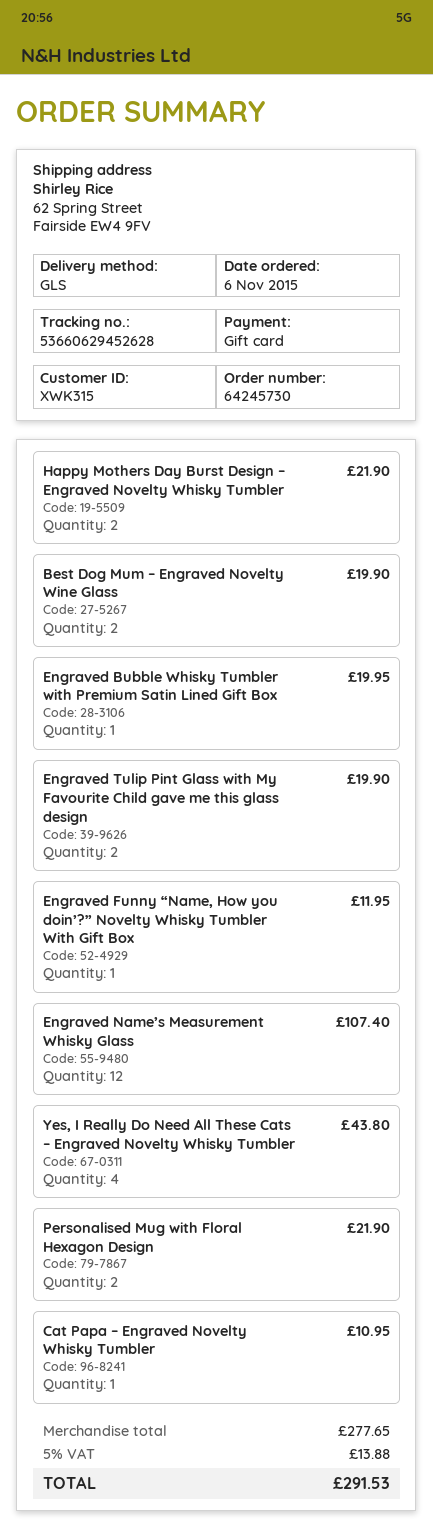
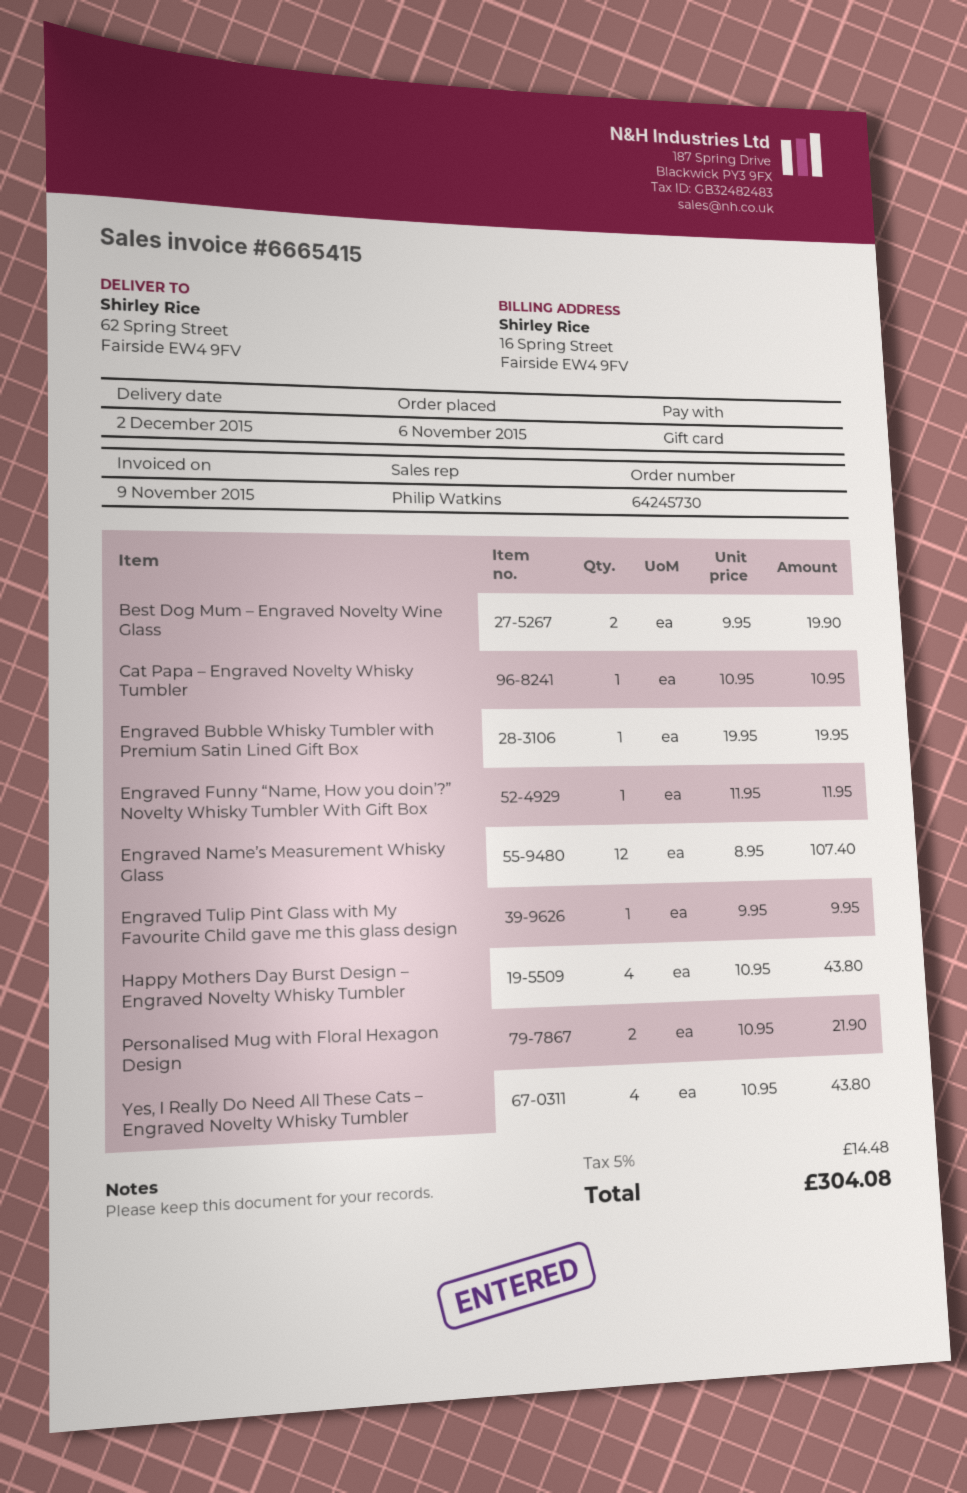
Happy Mothers Day Burst Design – Engraved Novelty Whisky Tumbler: 2 for 21.90 -> 4 for 43.80
Engraved Tulip Pint Glass with My Favourite Child gave me this glass design: 2 for 19.90 -> 1 for 9.95
tax: 5% = 13.88 -> 5% = 14.48
total: 291.53 -> 304.08

